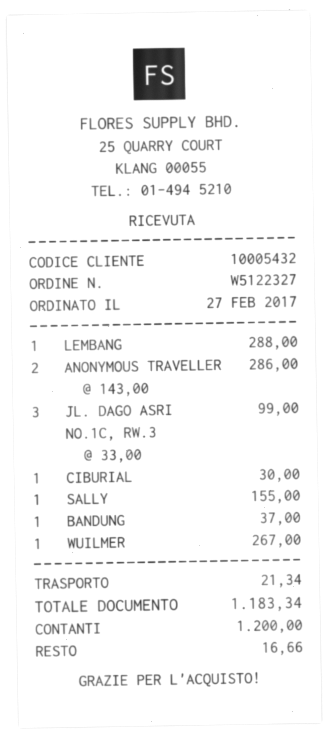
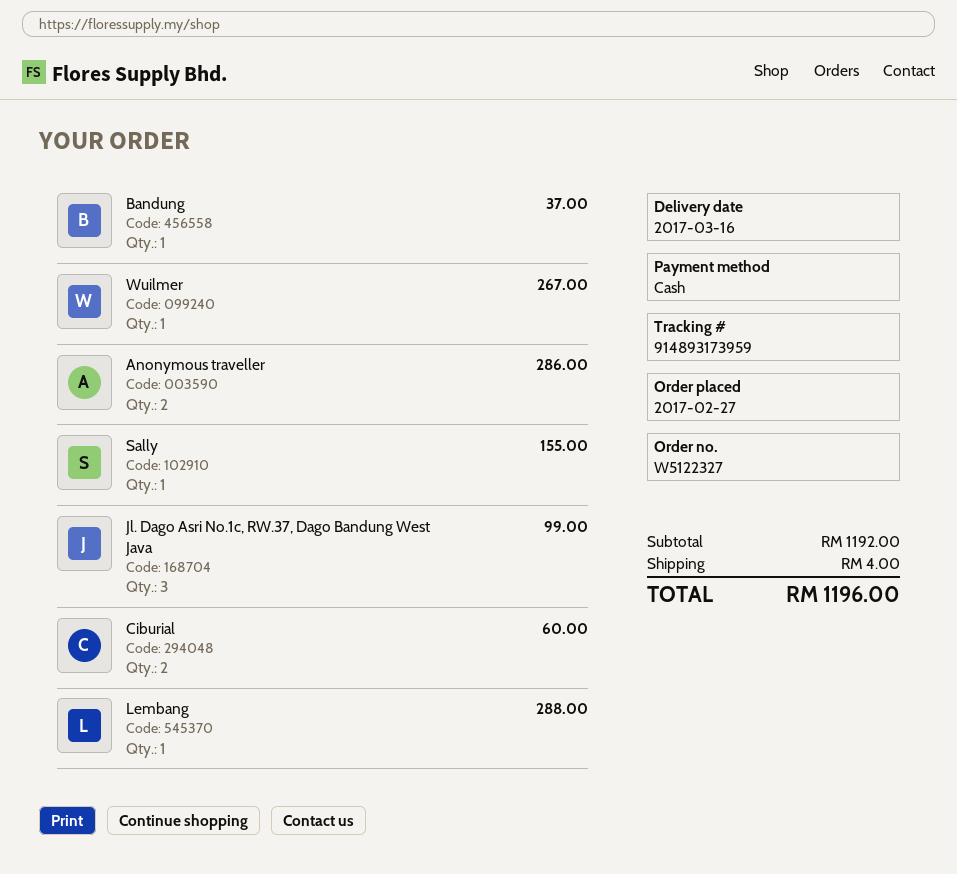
CIBURIAL: 1 for 30.00 -> 2 for 60.00
shipping: 21.34 -> 4.00
total: 1183.34 -> 1196.00

